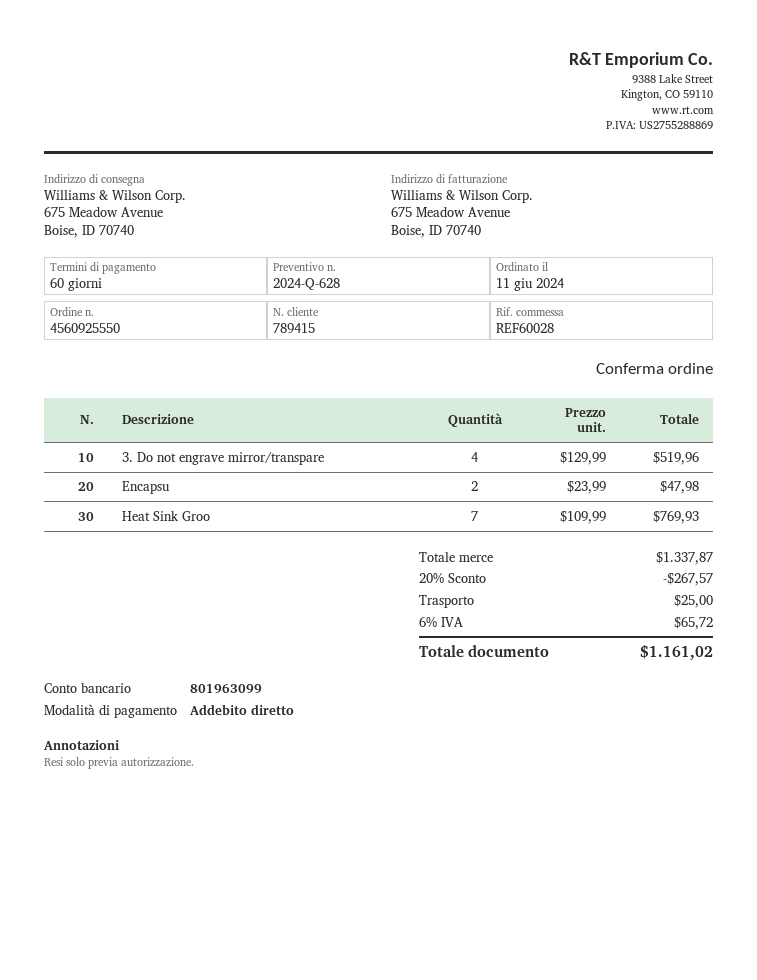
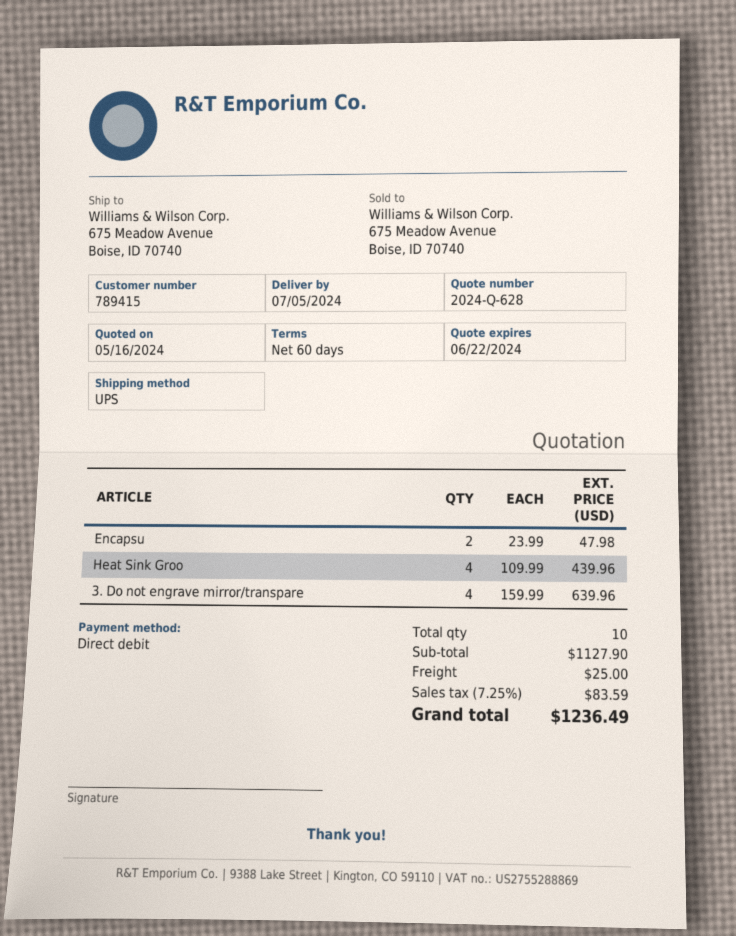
3. Do not engrave mirror/transpare: 4 x 129.99 = 519.96 -> 4 x 159.99 = 639.96
Heat Sink Groo: 7 x 109.99 = 769.93 -> 4 x 109.99 = 439.96
subtotal: 1337.87 -> 1127.90
discount: 20% = 267.57 -> none
tax: 6% = 65.72 -> 7.25% = 83.59
total: 1161.02 -> 1236.49

